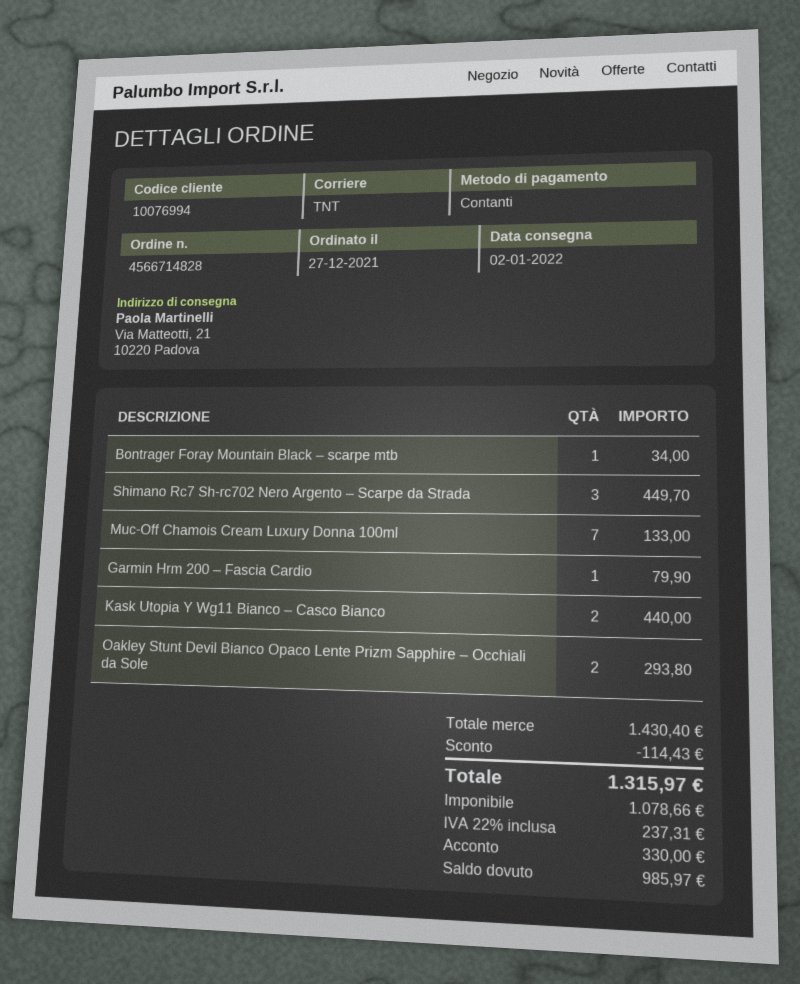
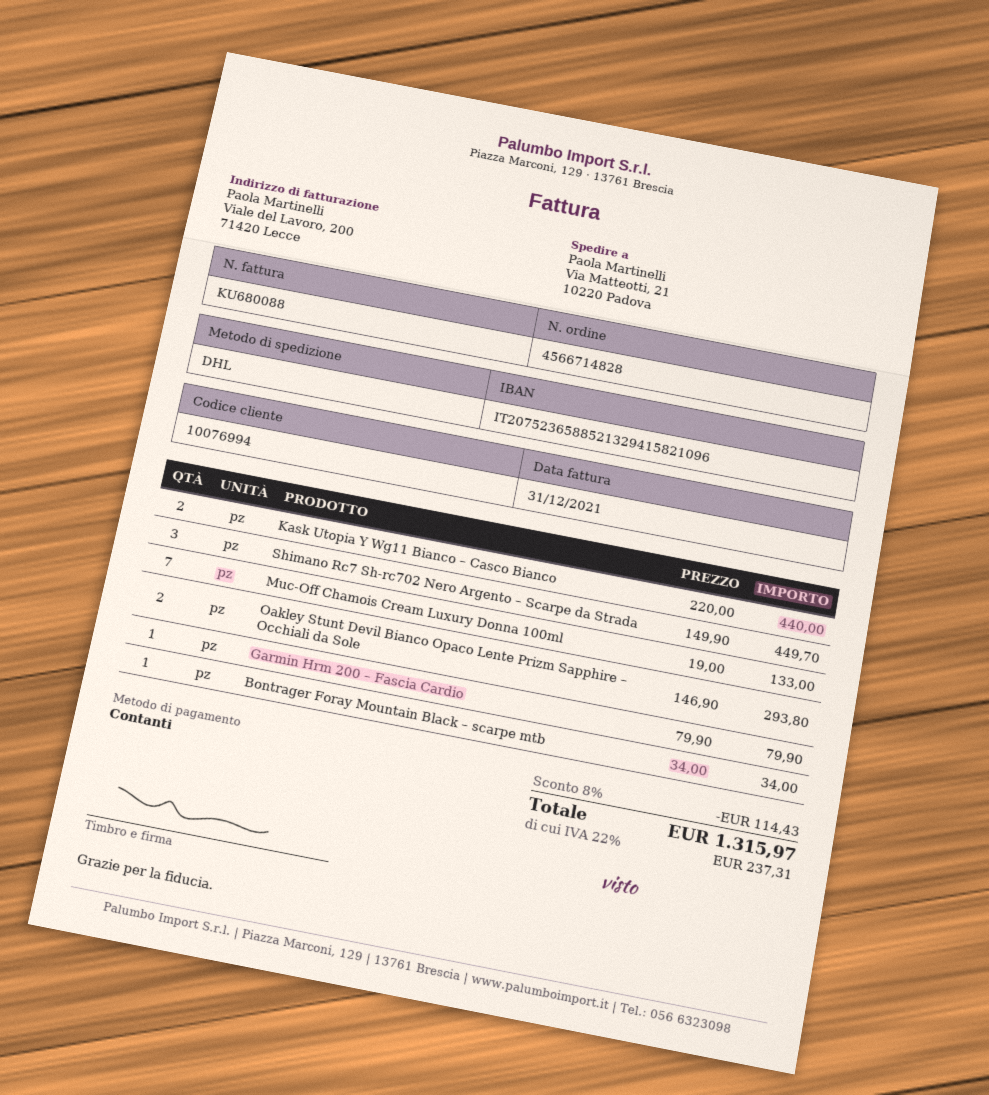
shipping method: TNT -> DHL

